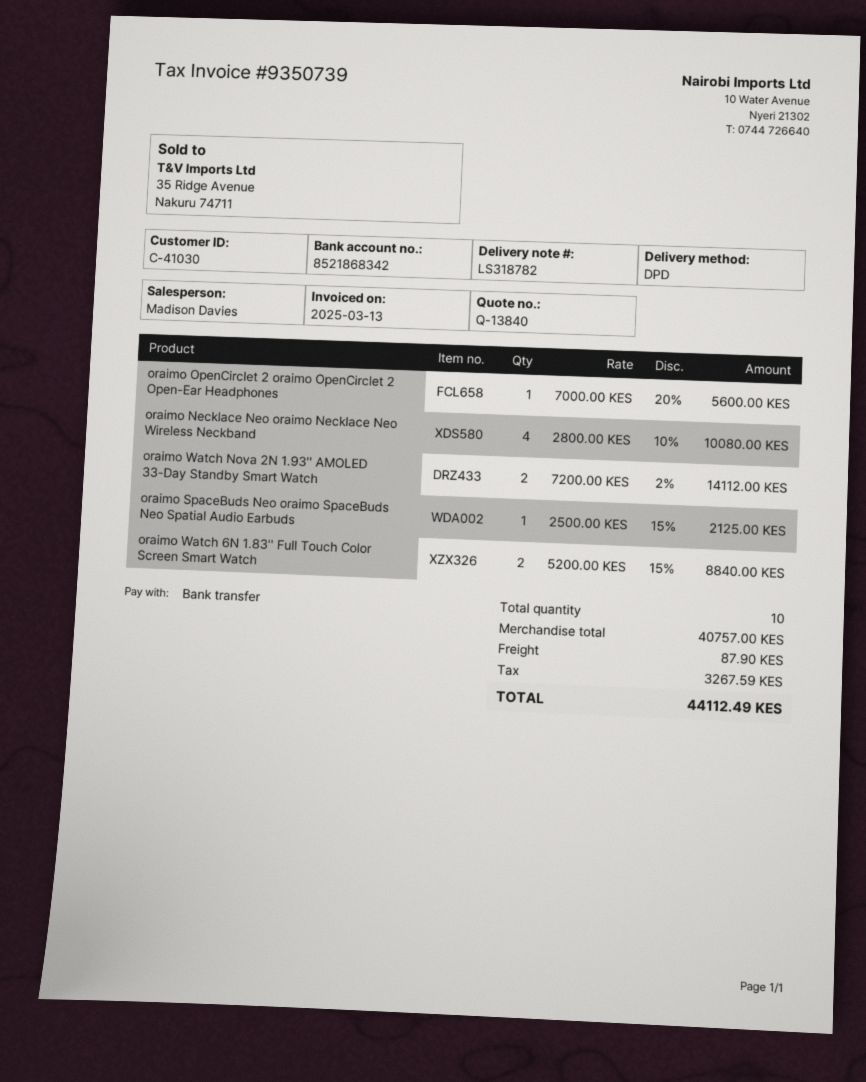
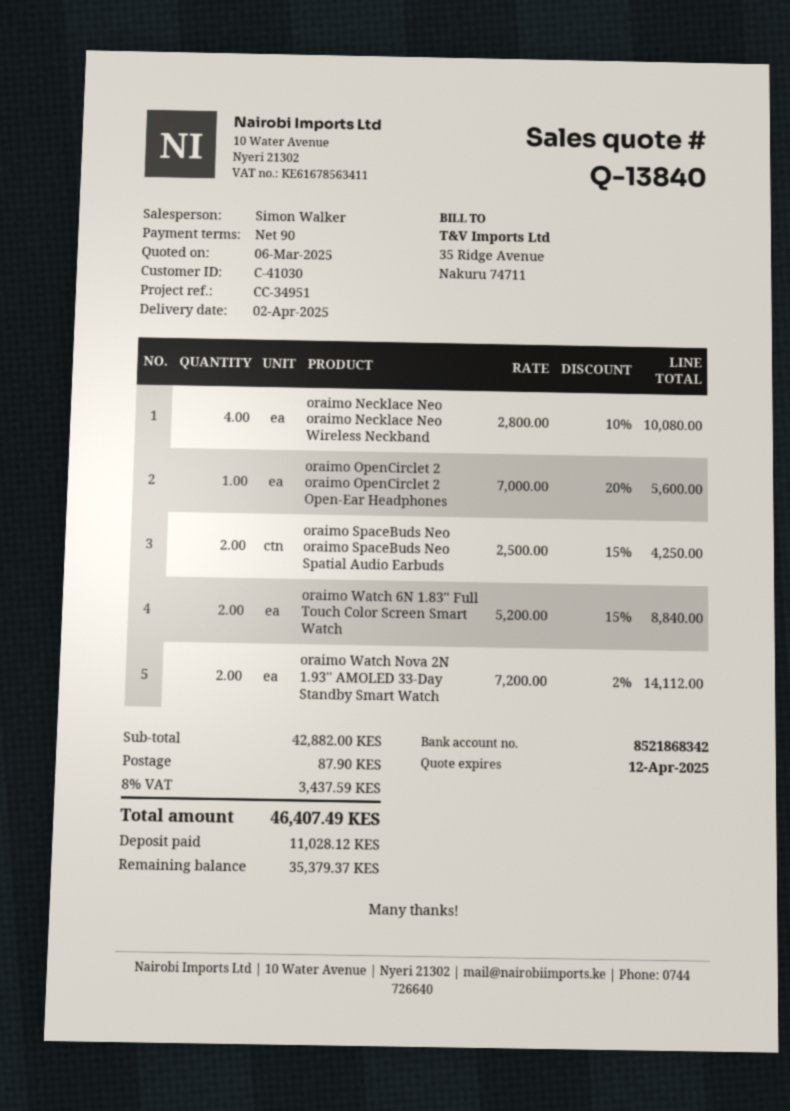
sales rep: Madison Davies -> Simon Walker
oraimo SpaceBuds Neo oraimo SpaceBuds Neo Spatial Audio Earbuds: 1 x 2500.00 - 15% = 2125.00 -> 2 x 2500.00 - 15% = 4250.00
subtotal: 40757.00 -> 42882.00
tax: 3267.59 -> 3437.59
total: 44112.49 -> 46407.49

